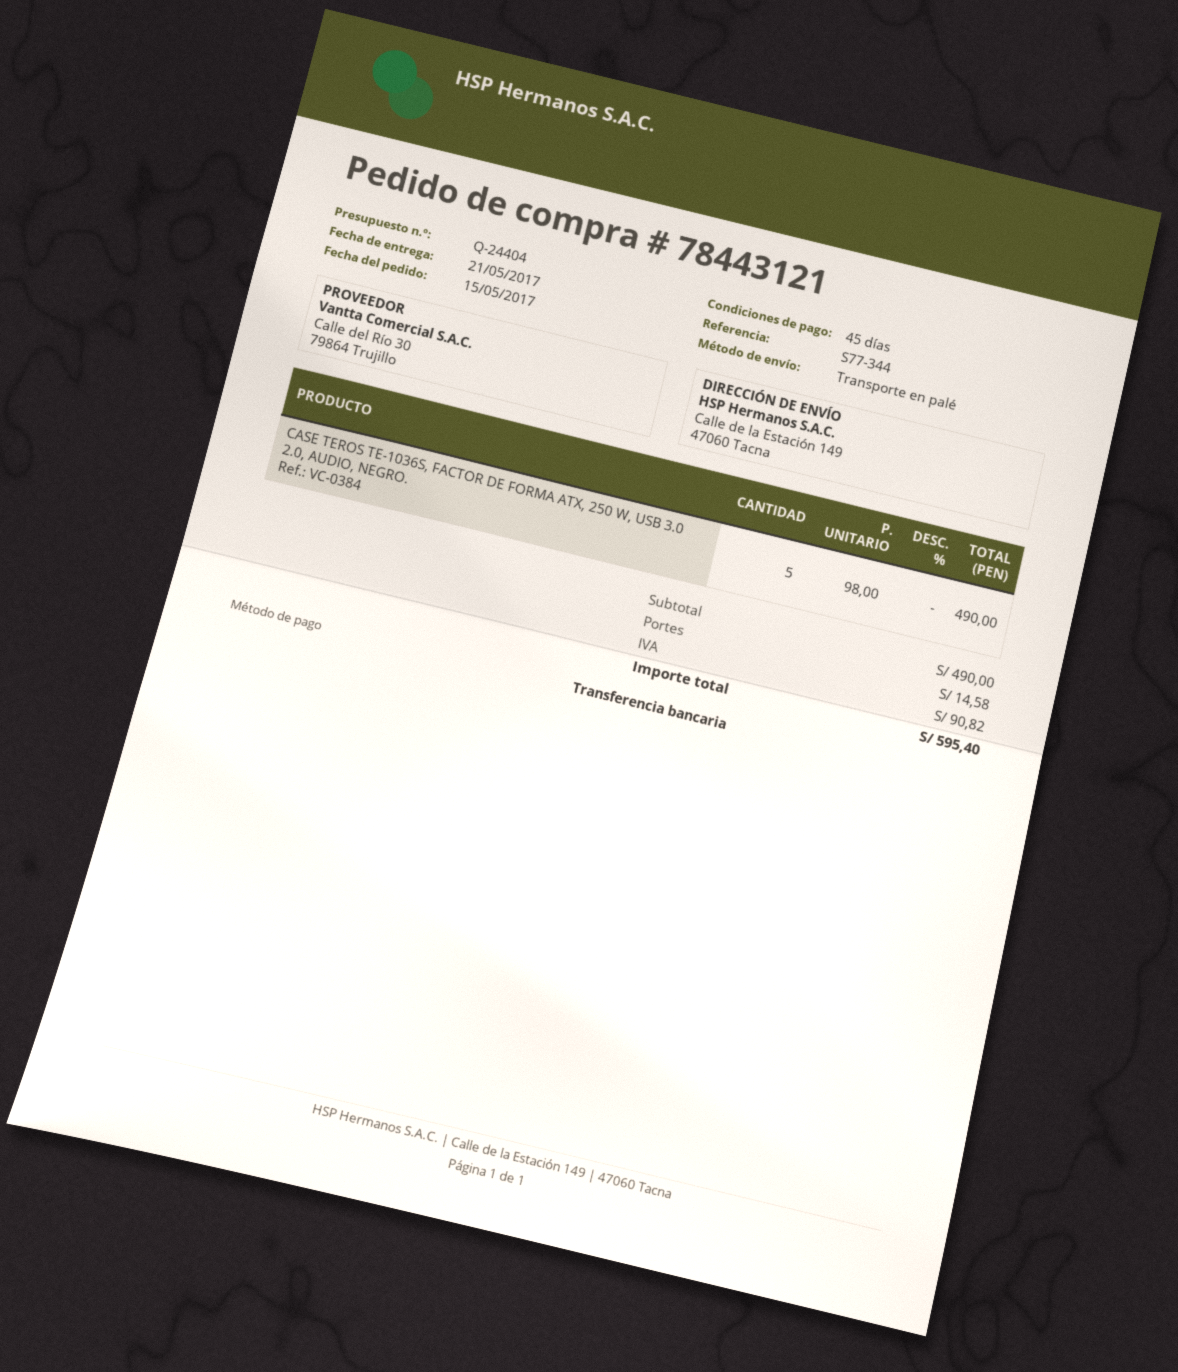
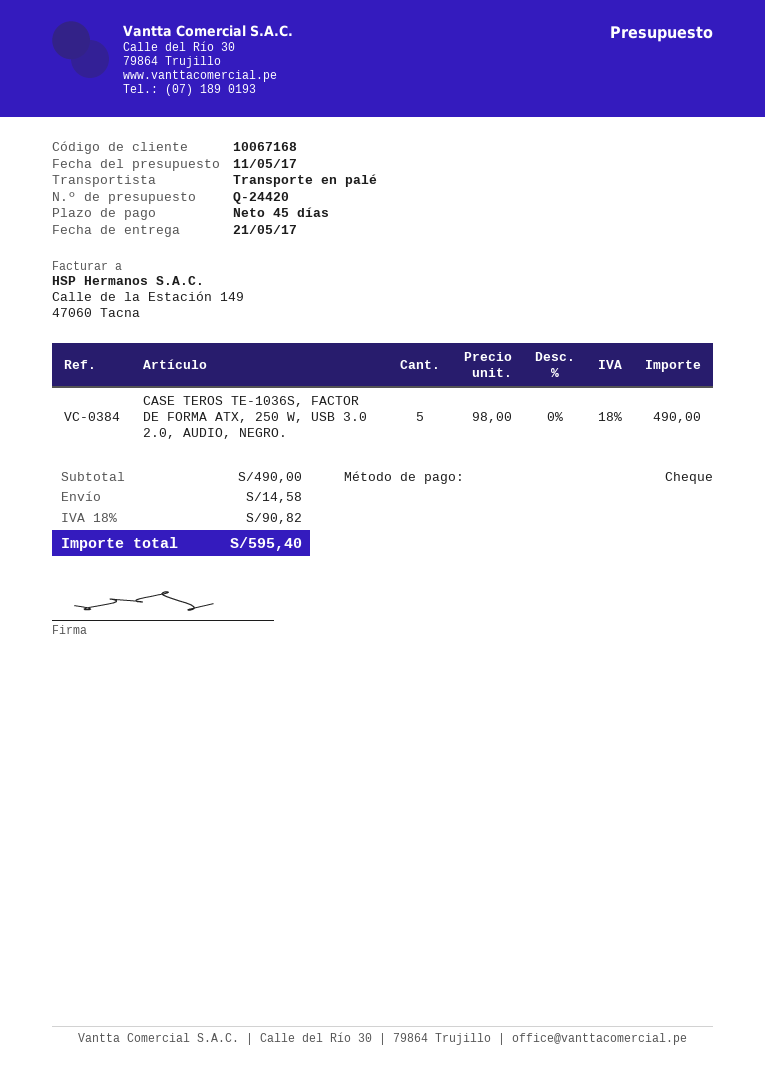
quote number: Q-24404 -> Q-24420
payment method: bank transfer -> cheque

